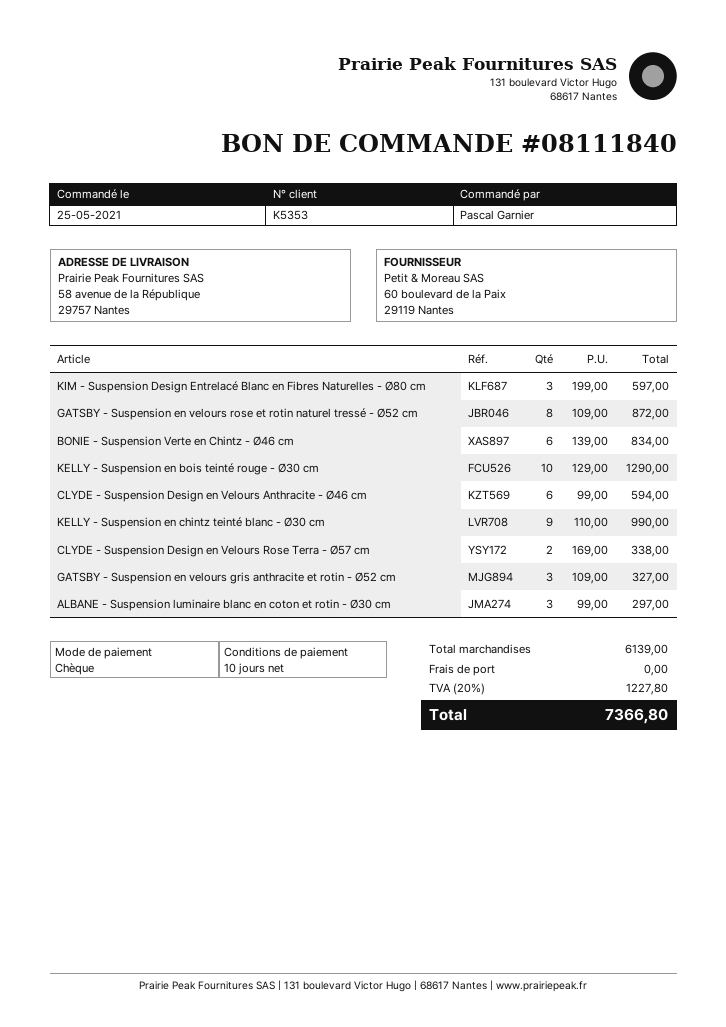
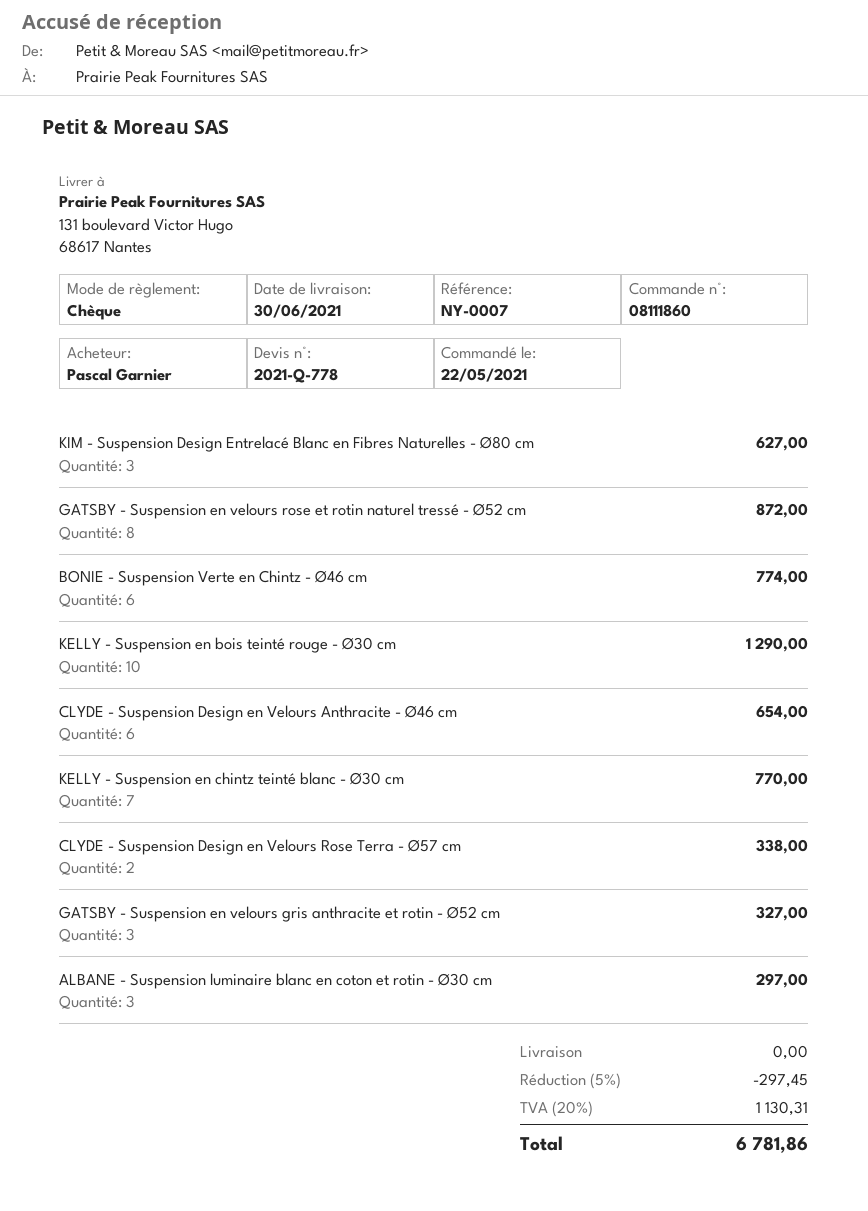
order number: 08111840 -> 08111860
order date: 2021-05-25 -> 2021-05-22
ship to: 58 avenue de la République, 29757 Nantes -> 131 boulevard Victor Hugo, 68617 Nantes
KIM - Suspension Design Entrelacé Blanc en Fibres Naturelles - Ø80 cm: 3 for 597.00 -> 3 for 627.00
BONIE - Suspension Verte en Chintz - Ø46 cm: 6 for 834.00 -> 6 for 774.00
CLYDE - Suspension Design en Velours Anthracite - Ø46 cm: 6 for 594.00 -> 6 for 654.00
KELLY - Suspension en chintz teinté blanc - Ø30 cm: 9 for 990.00 -> 7 for 770.00
discount: none -> 5% = 297.45
tax: 20% = 1227.80 -> 20% = 1130.31
total: 7366.80 -> 6781.86

